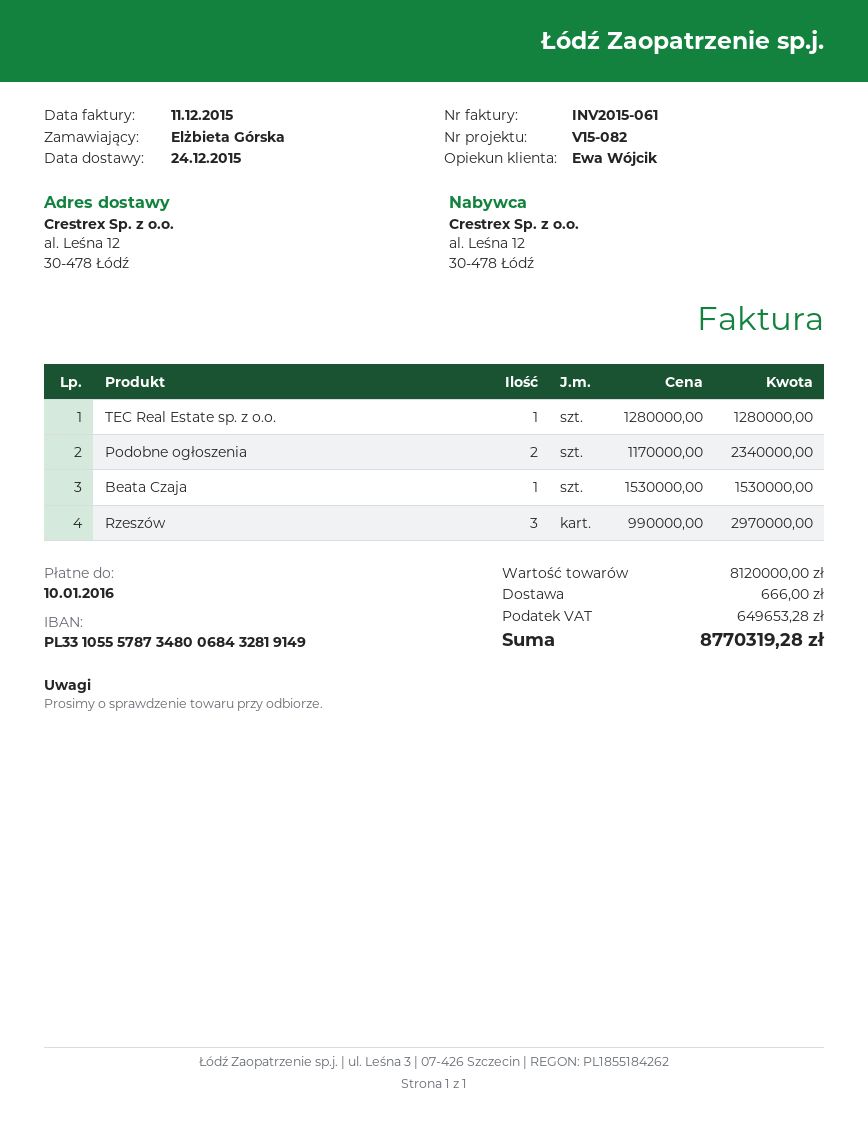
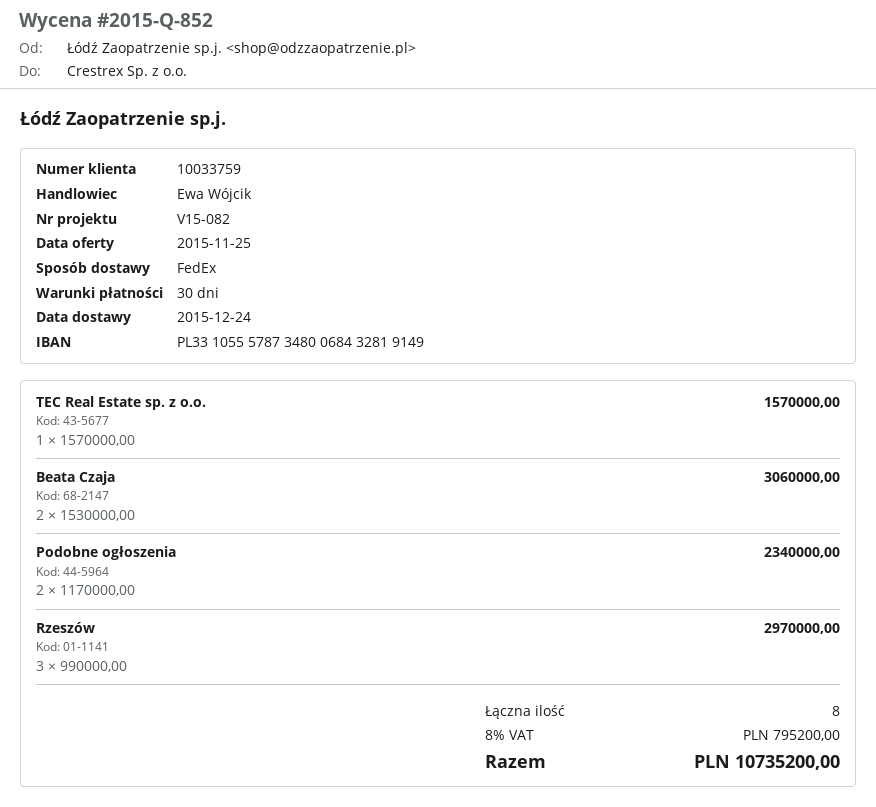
TEC Real Estate sp. z o.o.: 1 x 1280000.00 = 1280000.00 -> 1 x 1570000.00 = 1570000.00
Beata Czaja: 1 x 1530000.00 = 1530000.00 -> 2 x 1530000.00 = 3060000.00
shipping: 666.00 -> none
tax: 649653.28 -> 795200.00
total: 8770319.28 -> 10735200.00

